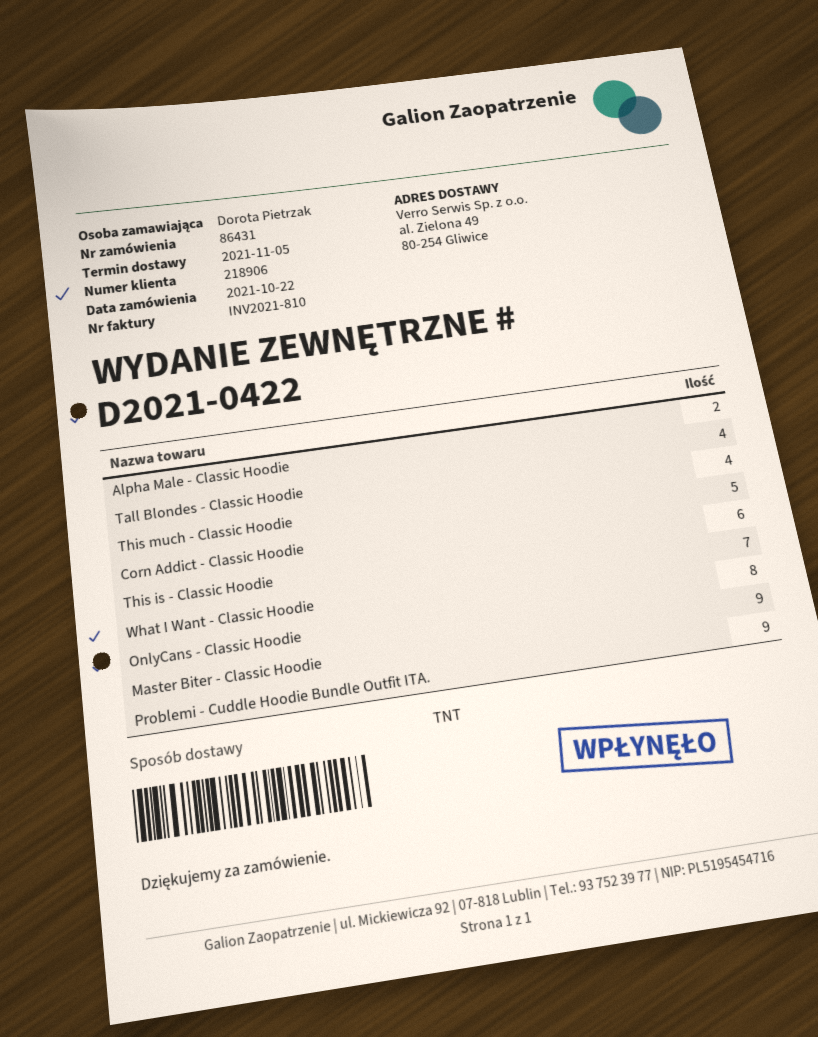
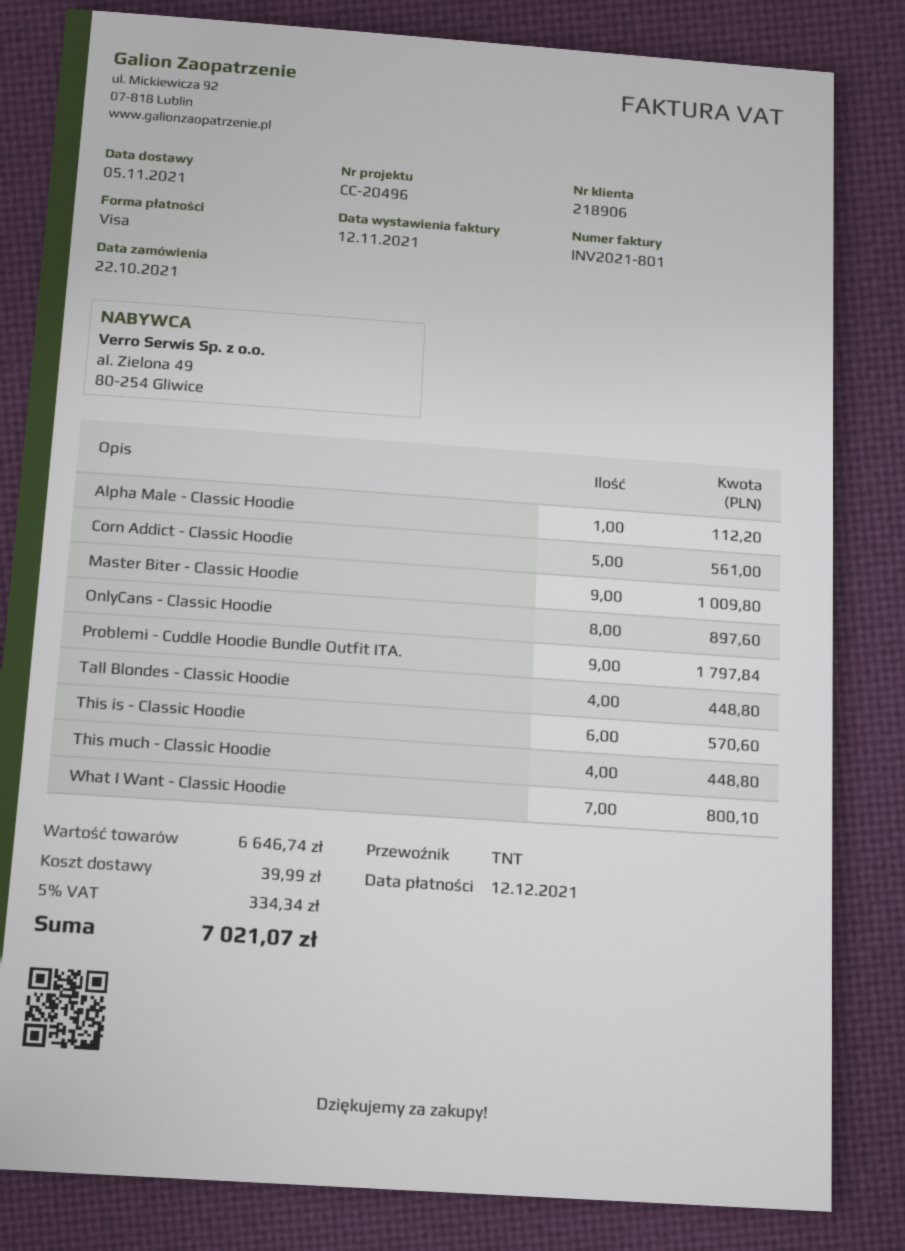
invoice number: INV2021-810 -> INV2021-801
Alpha Male - Classic Hoodie: 2 -> 1

